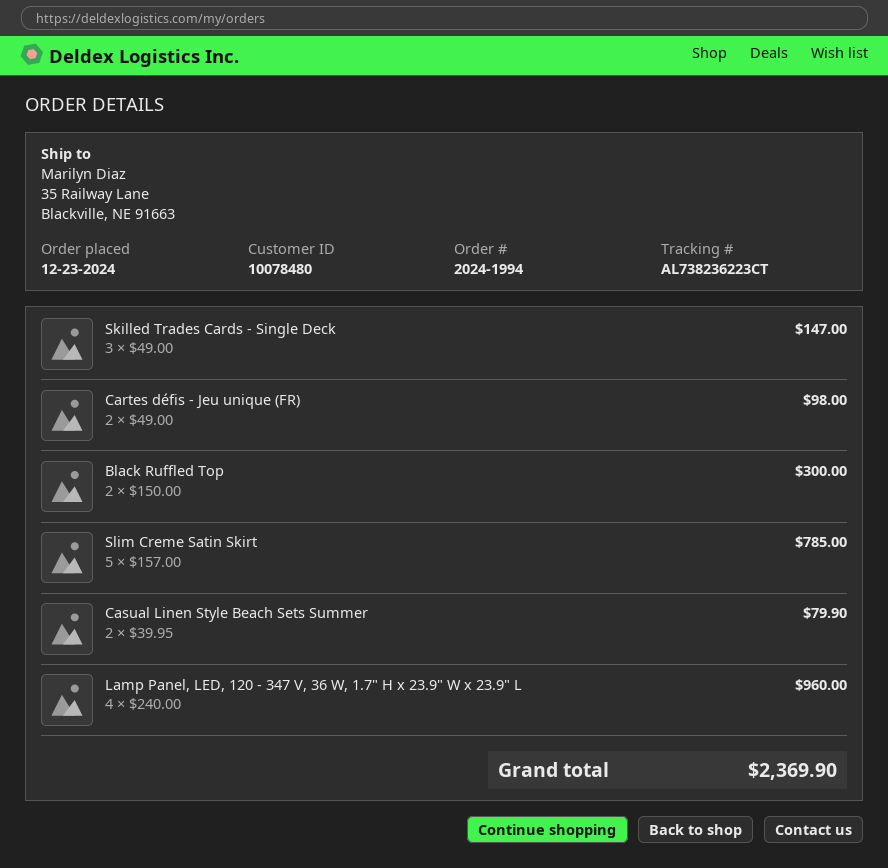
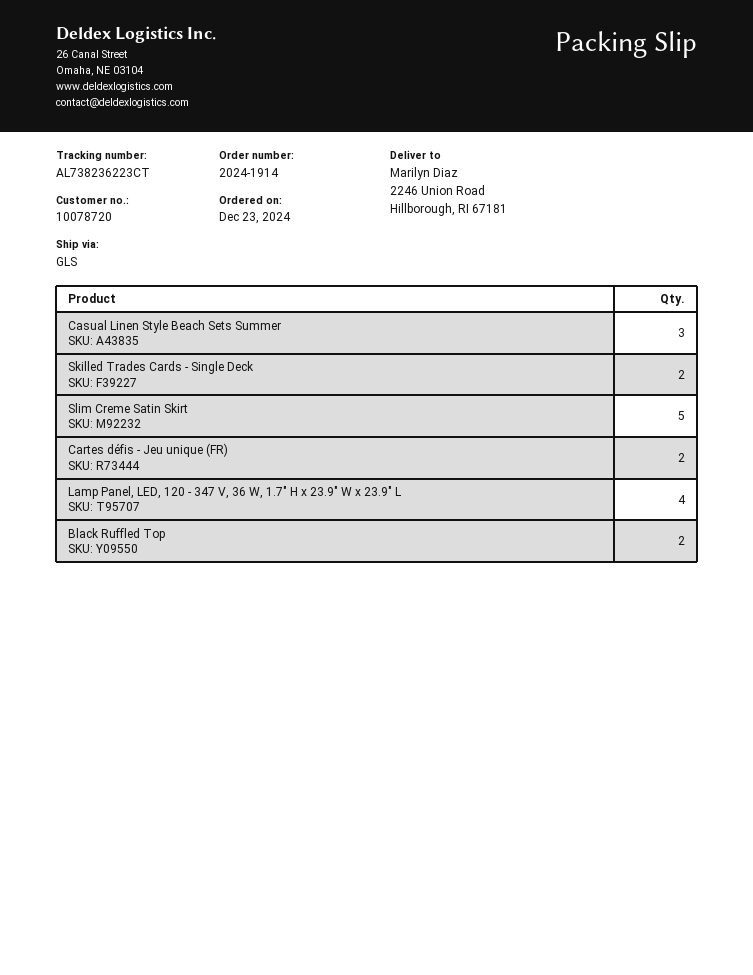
order number: 2024-1994 -> 2024-1914
customer number: 10078480 -> 10078720
ship to: 35 Railway Lane, Blackville, NE 91663 -> 2246 Union Road, Hillborough, RI 67181
Skilled Trades Cards - Single Deck: 3 -> 2
Casual Linen Style Beach Sets Summer: 2 -> 3

